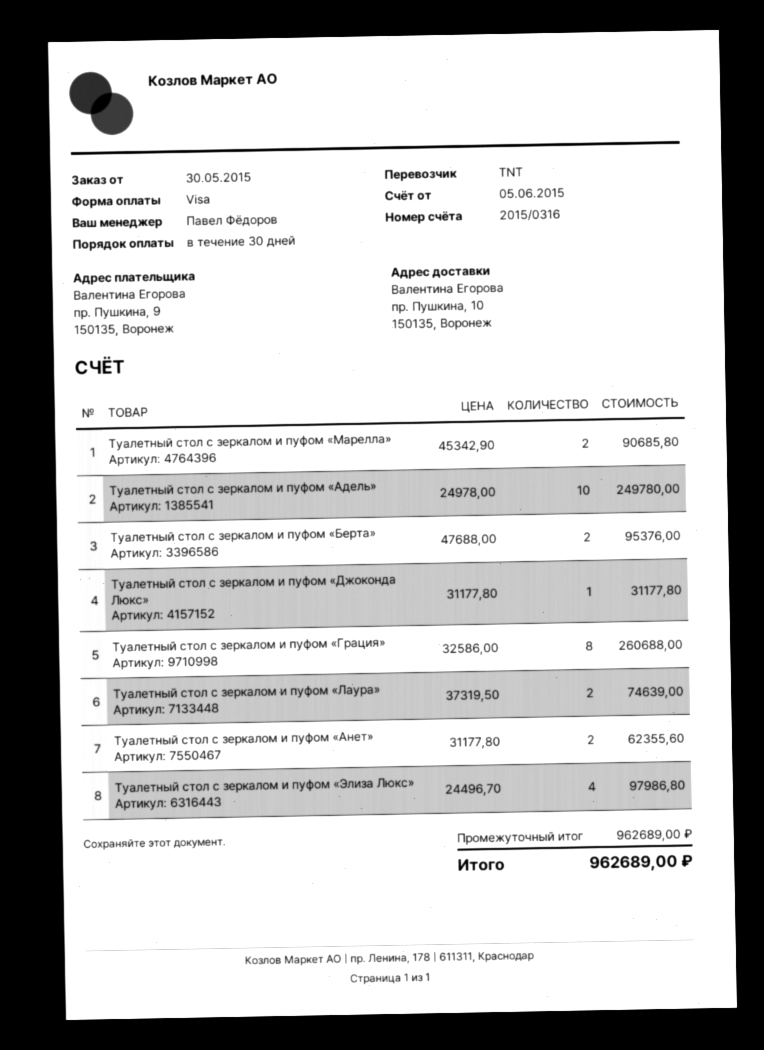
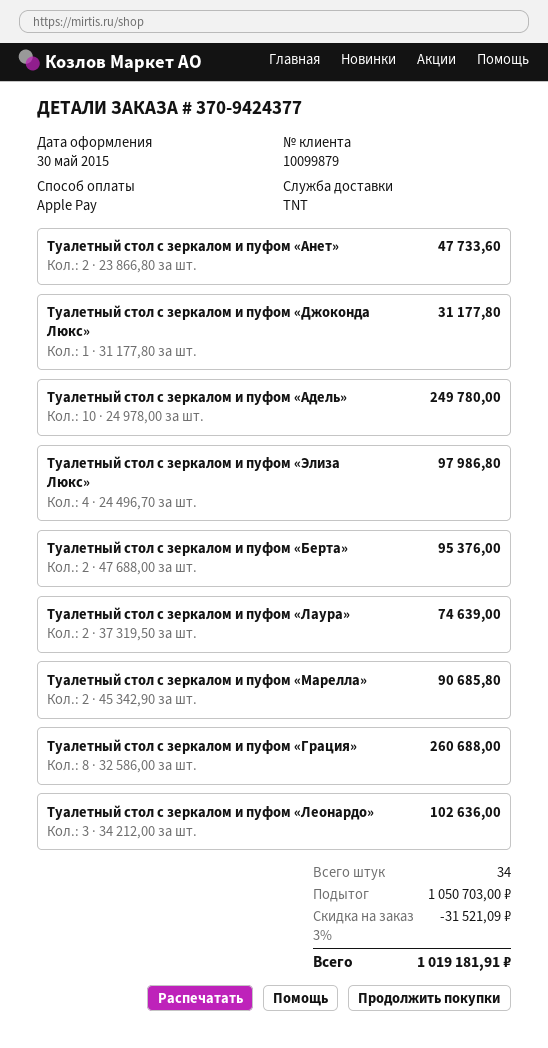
payment method: Visa -> Apple Pay
Туалетный стол с зеркалом и пуфом «Анет»: 2 x 31177.80 = 62355.60 -> 2 x 23866.80 = 47733.60
Туалетный стол с зеркалом и пуфом «Леонардо»: none -> 3 x 34212.00 = 102636.00
subtotal: 962689.00 -> 1050703.00
discount: none -> 3% = 31521.09
total: 962689.00 -> 1019181.91

